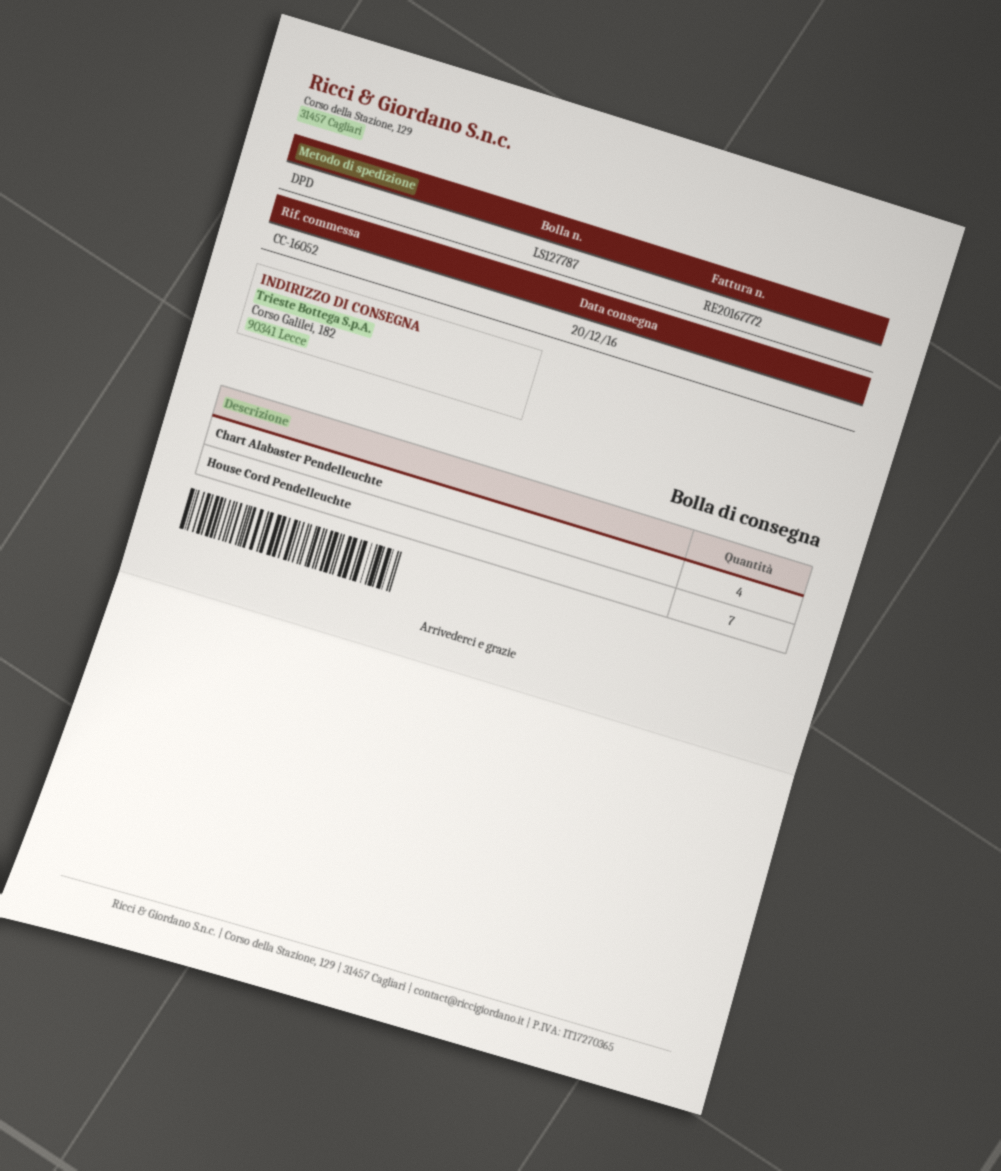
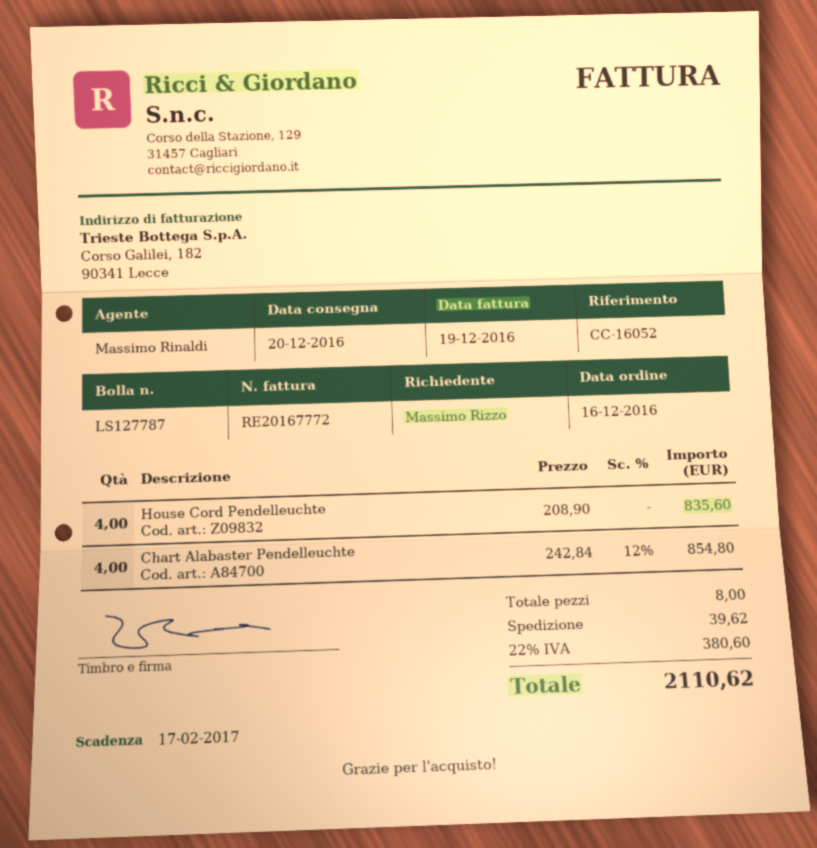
House Cord Pendelleuchte: 7 -> 4

